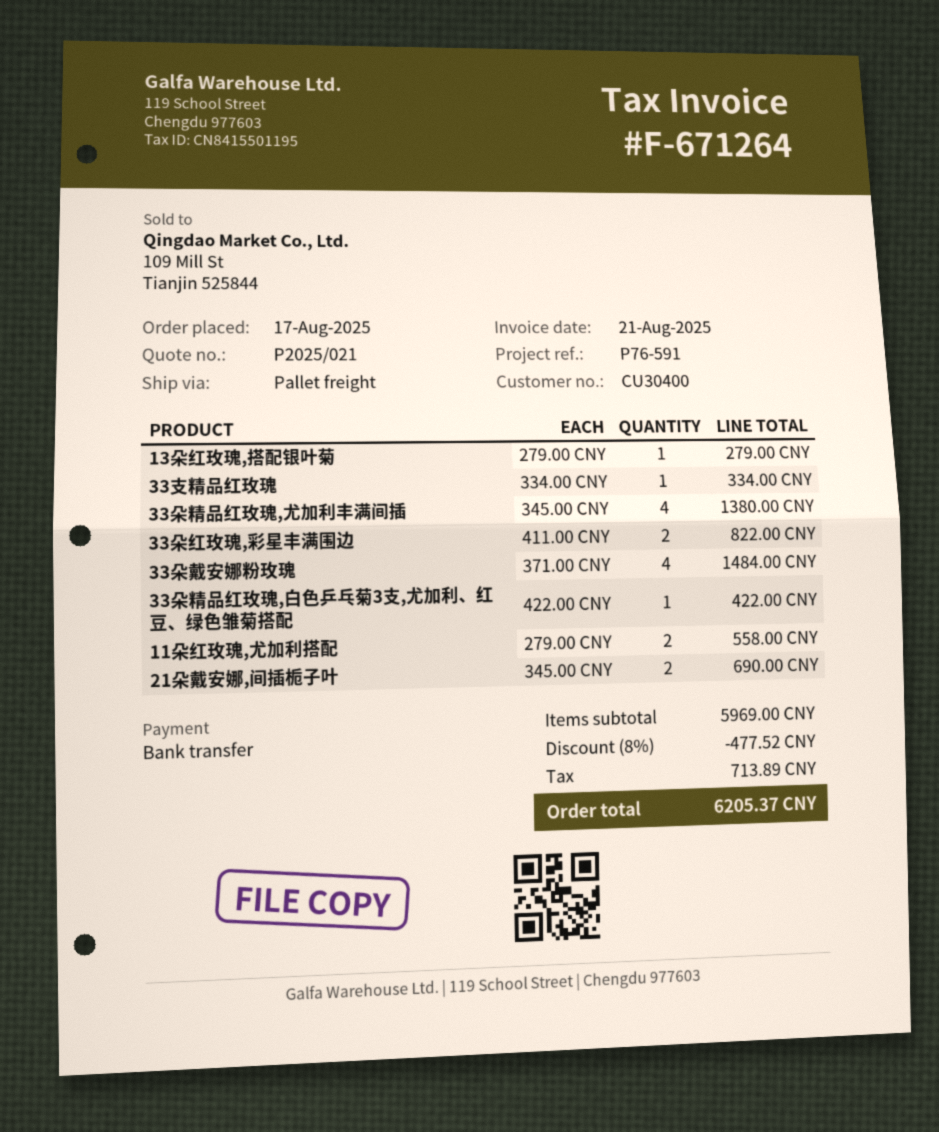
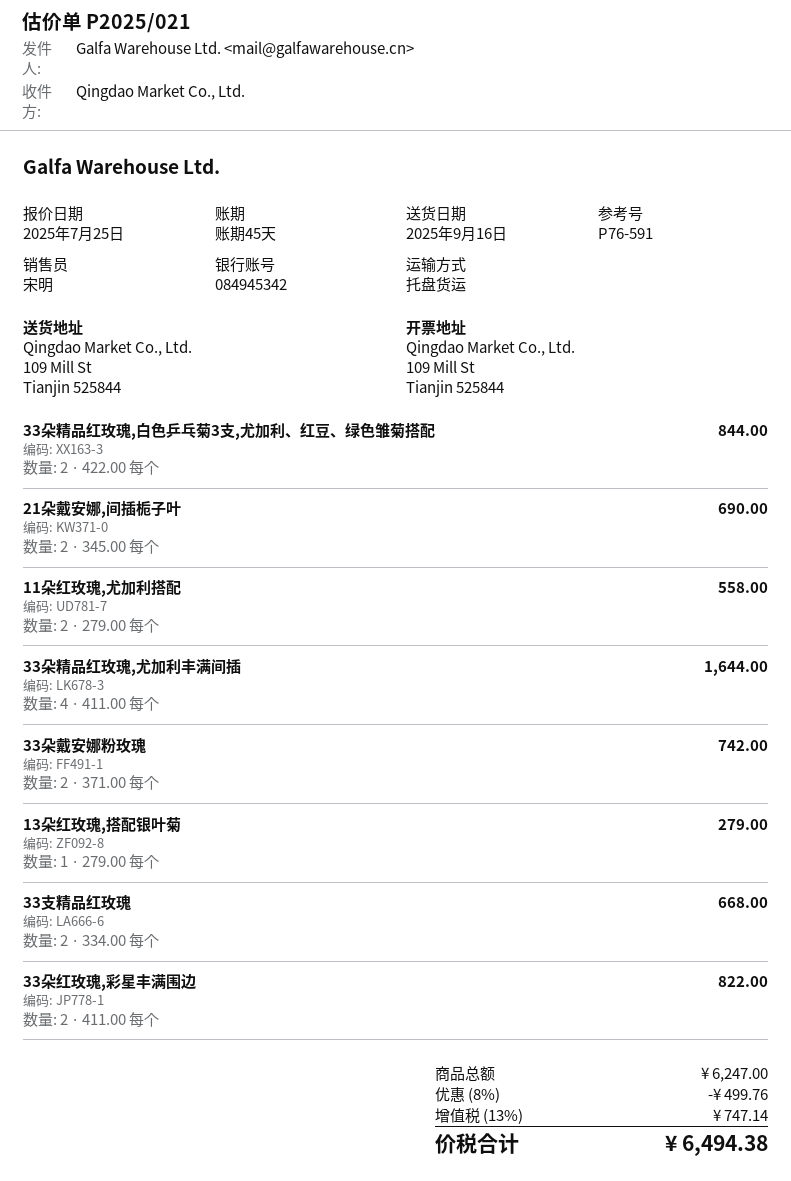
33支精品红玫瑰: 1 x 334.00 = 334.00 -> 2 x 334.00 = 668.00
33朵精品红玫瑰,尤加利丰满间插: 4 x 345.00 = 1380.00 -> 4 x 411.00 = 1644.00
33朵戴安娜粉玫瑰: 4 x 371.00 = 1484.00 -> 2 x 371.00 = 742.00
33朵精品红玫瑰,白色乒乓菊3支,尤加利、红豆、绿色雏菊搭配: 1 x 422.00 = 422.00 -> 2 x 422.00 = 844.00
subtotal: 5969.00 -> 6247.00
discount: 8% = 477.52 -> 8% = 499.76
tax: 713.89 -> 747.14
total: 6205.37 -> 6494.38

